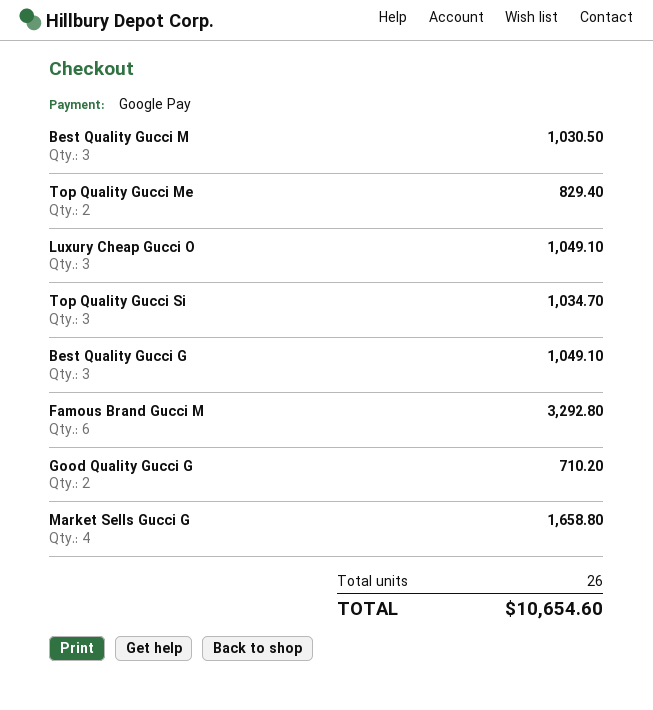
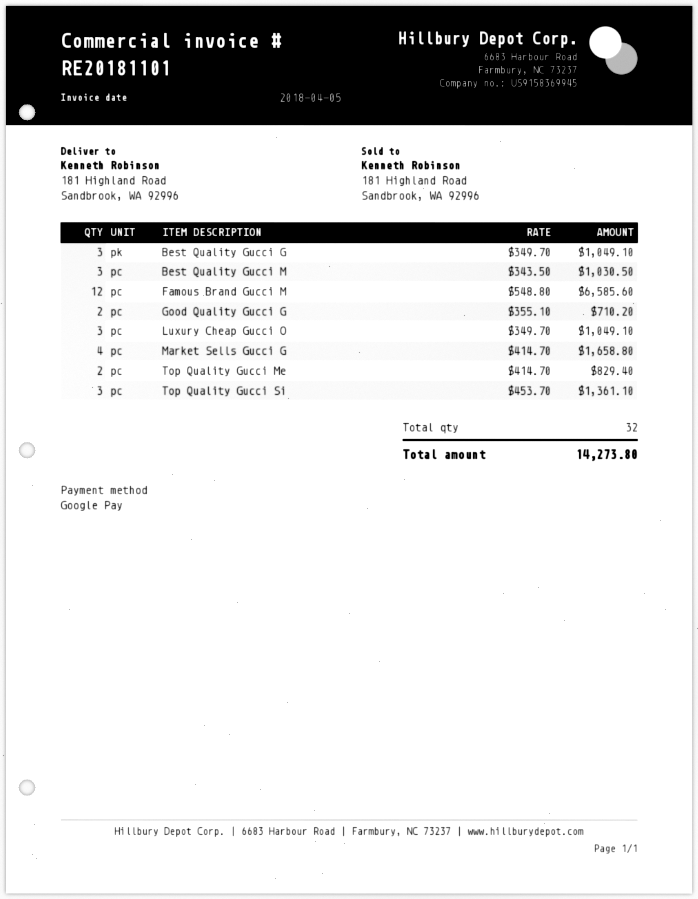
Top Quality Gucci Si: 3 for 1034.70 -> 3 for 1361.10
Famous Brand Gucci M: 6 for 3292.80 -> 12 for 6585.60
total quantity: 26 -> 32
total: 10654.60 -> 14273.80

